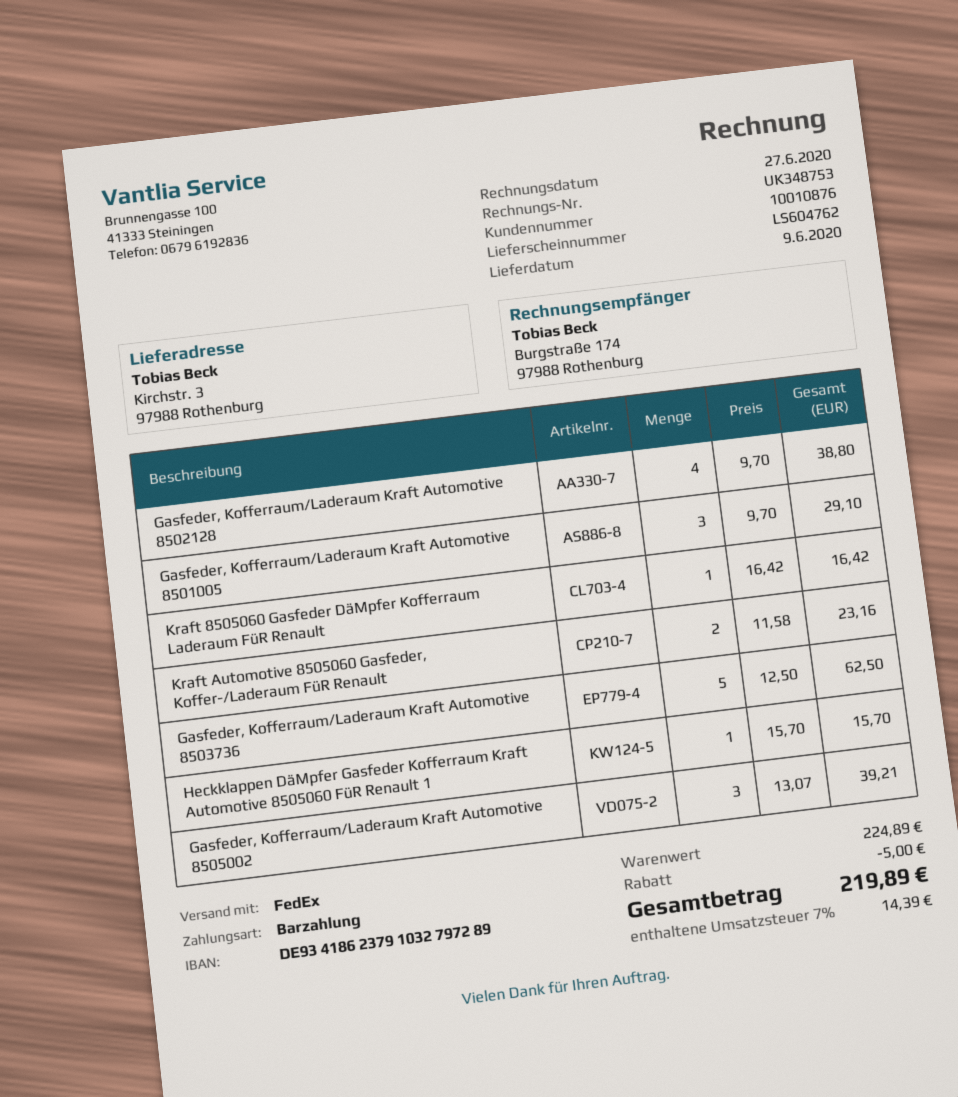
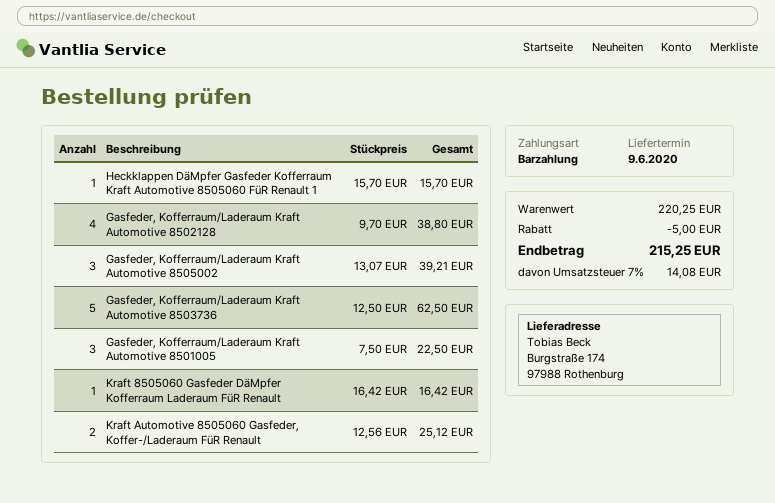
ship to: Kirchstr. 3, 97988 Rothenburg -> Burgstraße 174, 97988 Rothenburg
Gasfeder, Kofferraum/Laderaum Kraft Automotive 8501005: 3 x 9.70 = 29.10 -> 3 x 7.50 = 22.50
Kraft Automotive 8505060 Gasfeder, Koffer-/Laderaum FüR Renault: 2 x 11.58 = 23.16 -> 2 x 12.56 = 25.12
subtotal: 224.89 -> 220.25
tax: 7% = 14.39 -> 7% = 14.08
total: 219.89 -> 215.25

